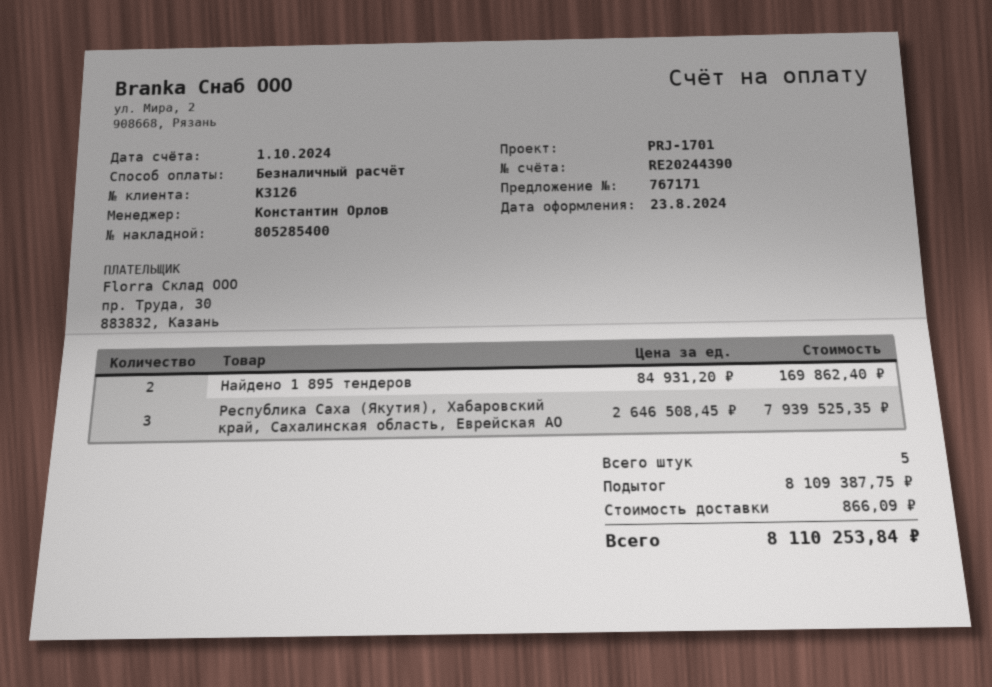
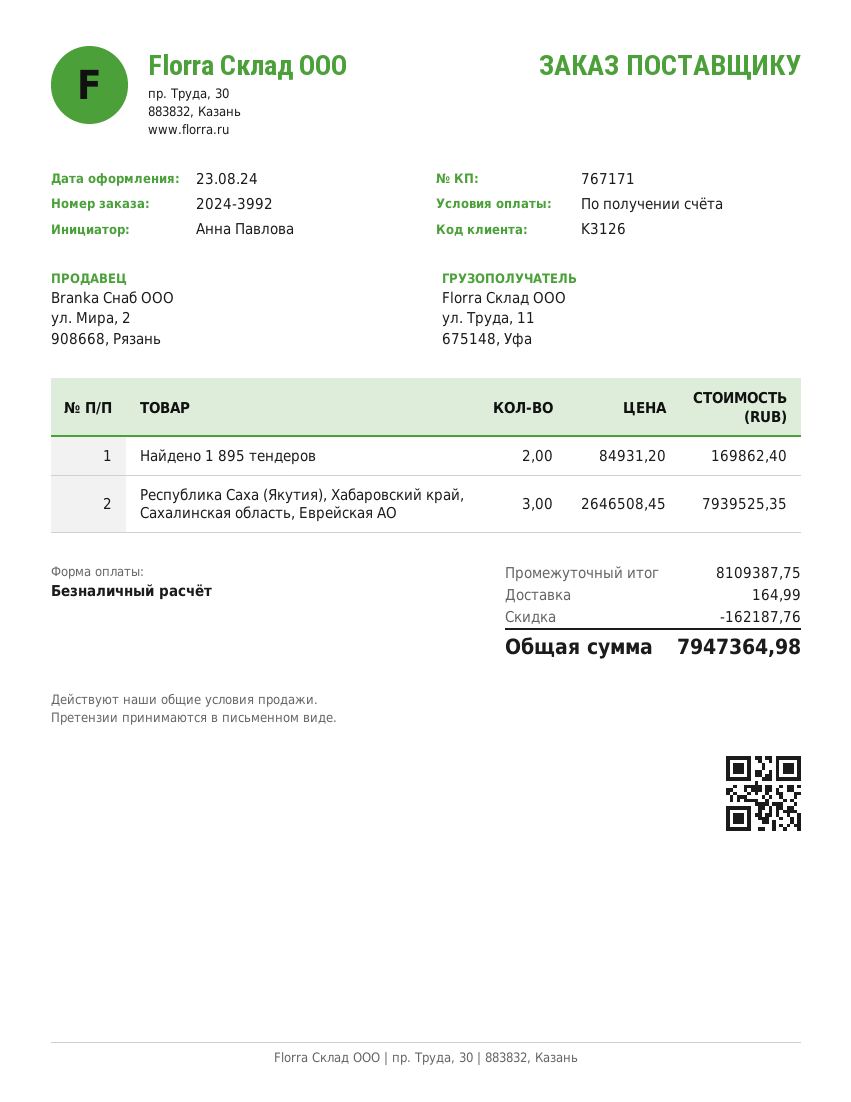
discount: none -> 162187.76
shipping: 866.09 -> 164.99
total: 8110253.84 -> 7947364.98

